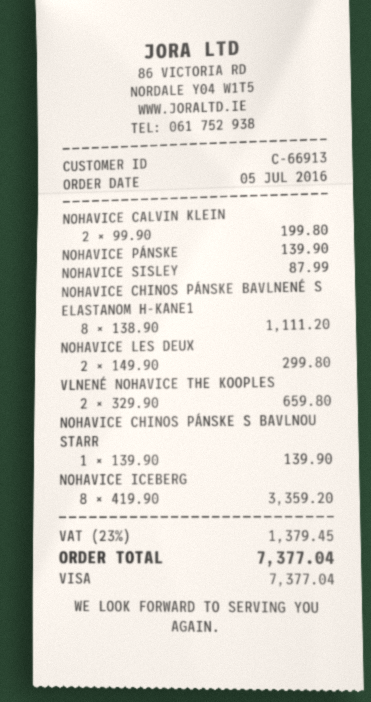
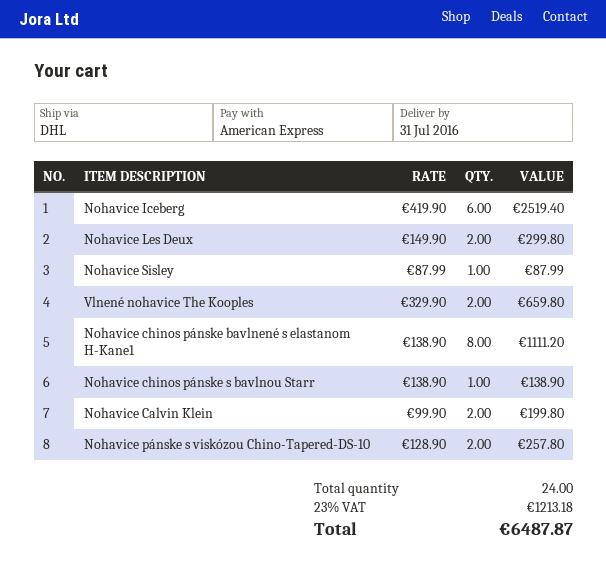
payment method: Visa -> American Express
NOHAVICE PÁNSKE: 1 x 139.90 = 139.90 -> none
NOHAVICE CHINOS PÁNSKE S BAVLNOU STARR: 1 x 139.90 = 139.90 -> 1 x 138.90 = 138.90
NOHAVICE ICEBERG: 8 x 419.90 = 3359.20 -> 6 x 419.90 = 2519.40
Nohavice pánske s viskózou Chino-Tapered-DS-10: none -> 2 x 128.90 = 257.80
tax: 23% = 1379.45 -> 23% = 1213.18
total: 7377.04 -> 6487.87

